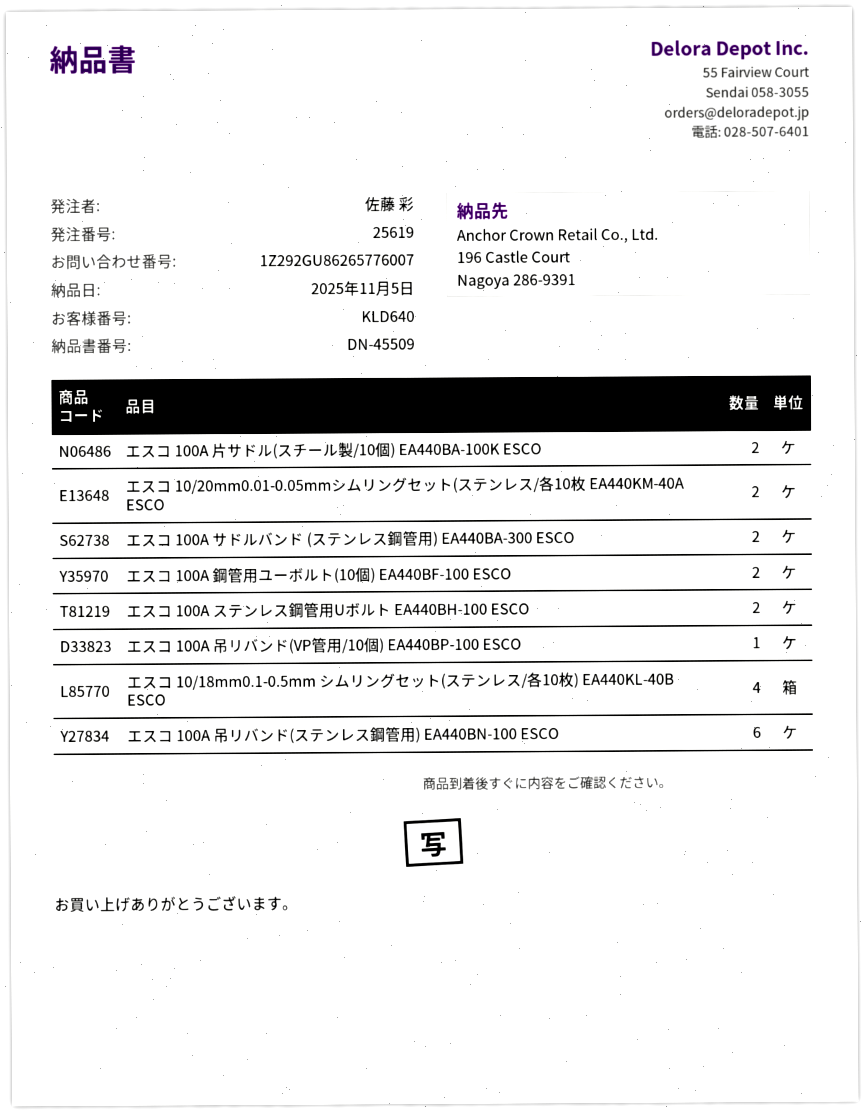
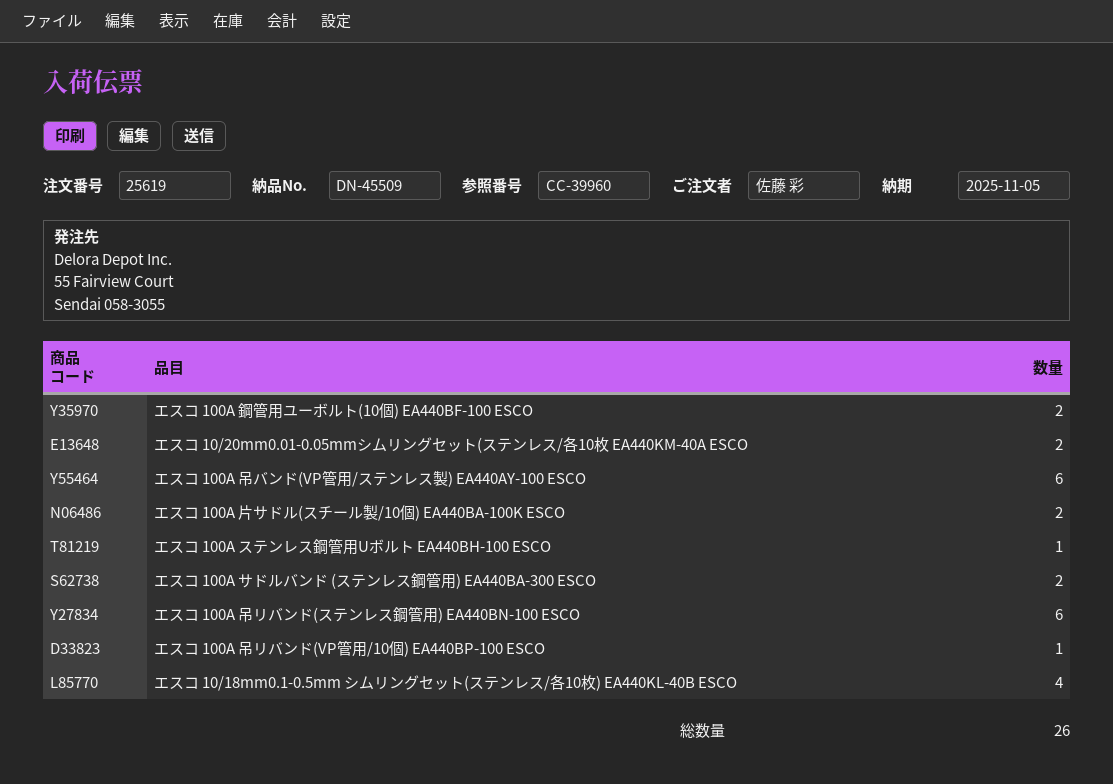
エスコ 100A ステンレス鋼管用Uボルト EA440BH-100 ESCO: 2 -> 1
エスコ 100A 吊バンド(VP管用/ステンレス製) EA440AY-100 ESCO: none -> 6

